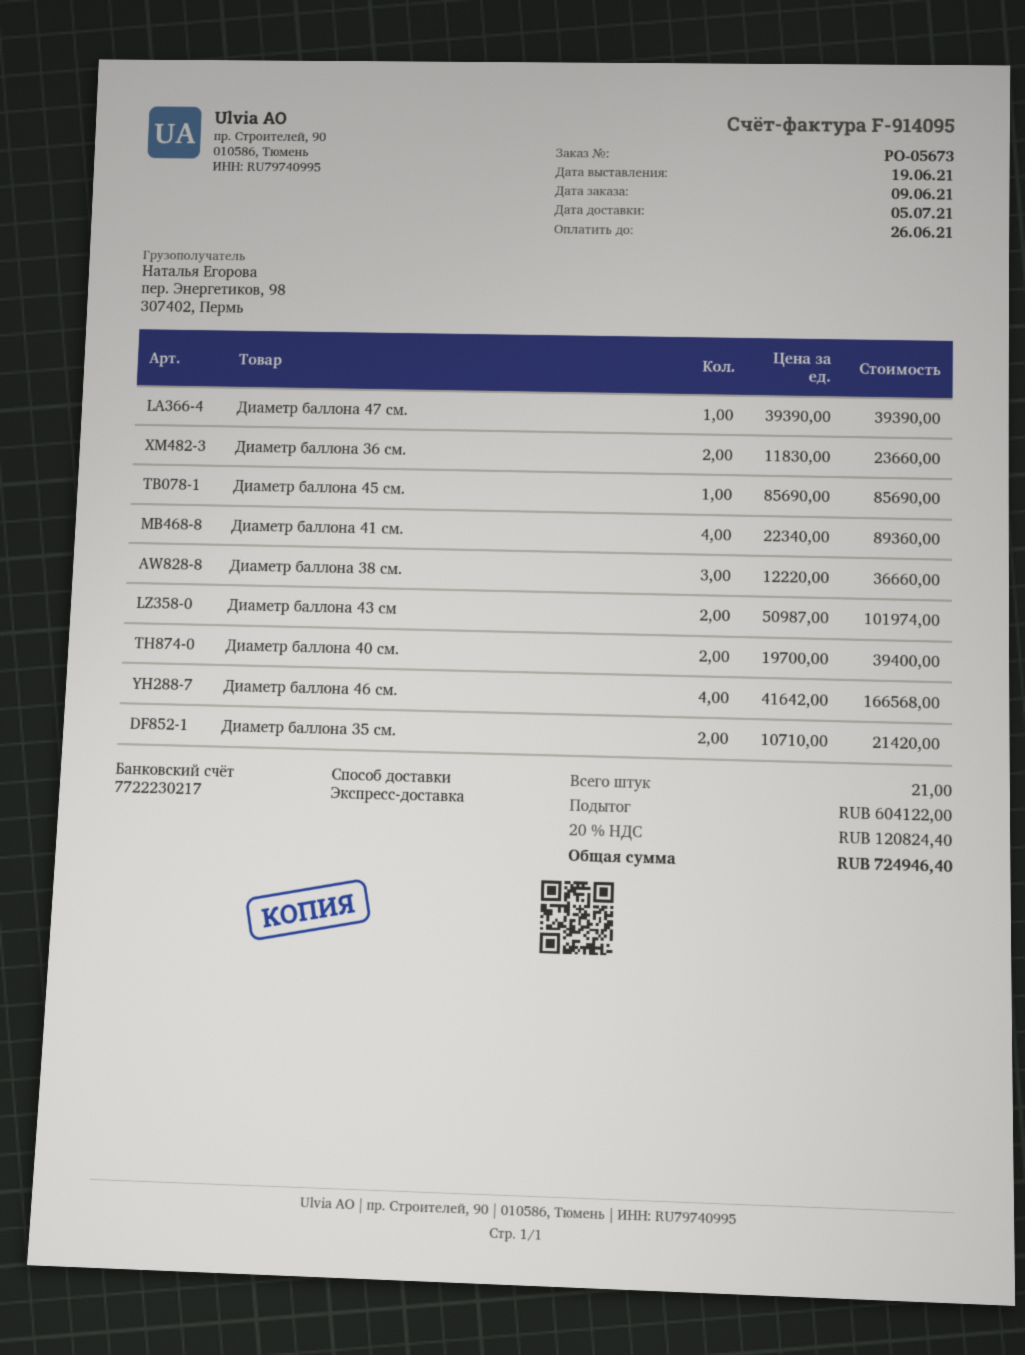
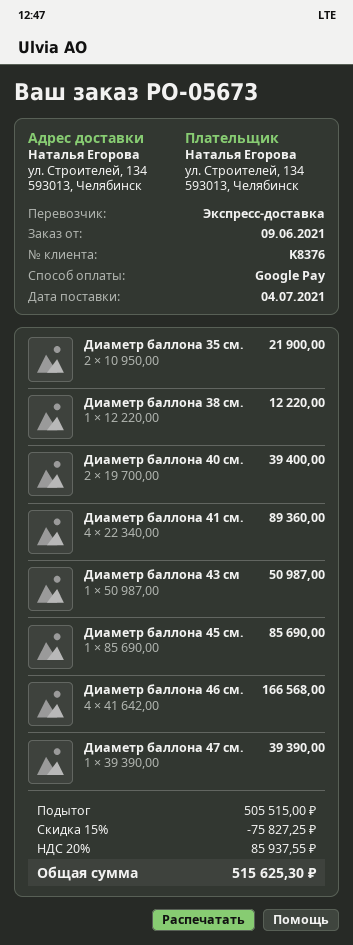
delivery date: 2021-07-05 -> 2021-07-04
ship to: пер. Энергетиков, 98, 307402, Пермь -> ул. Строителей, 134, 593013, Челябинск
Диаметр баллона 36 см.: 2 x 11830.00 = 23660.00 -> none
Диаметр баллона 38 см.: 3 x 12220.00 = 36660.00 -> 1 x 12220.00 = 12220.00
Диаметр баллона 43 см: 2 x 50987.00 = 101974.00 -> 1 x 50987.00 = 50987.00
Диаметр баллона 35 см.: 2 x 10710.00 = 21420.00 -> 2 x 10950.00 = 21900.00
subtotal: 604122.00 -> 505515.00
discount: none -> 15% = 75827.25
tax: 20% = 120824.40 -> 20% = 85937.55
total: 724946.40 -> 515625.30

